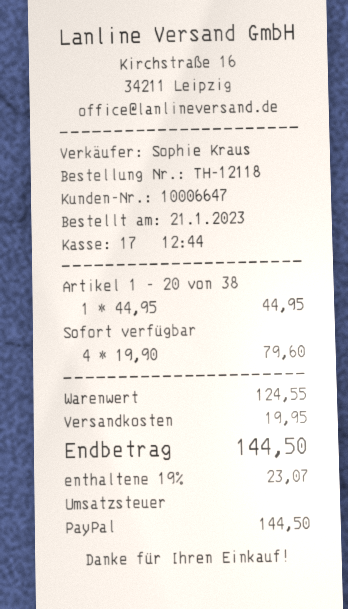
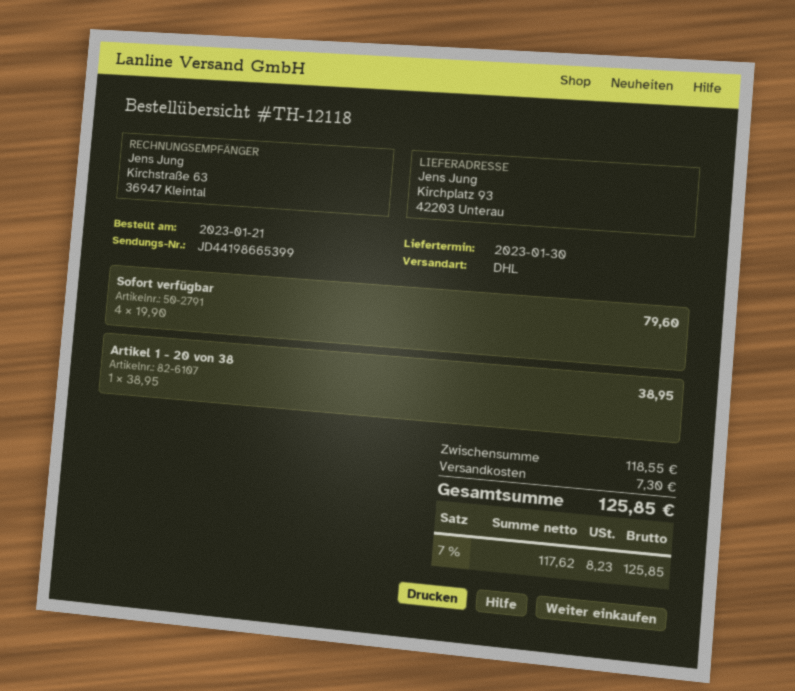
Artikel 1 - 20 von 38: 1 x 44.95 = 44.95 -> 1 x 38.95 = 38.95
subtotal: 124.55 -> 118.55
shipping: 19.95 -> 7.30
tax: 19% = 23.07 -> 7% = 8.23
total: 144.50 -> 125.85

